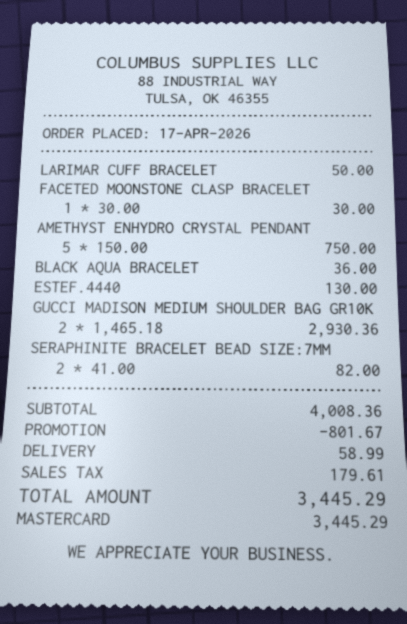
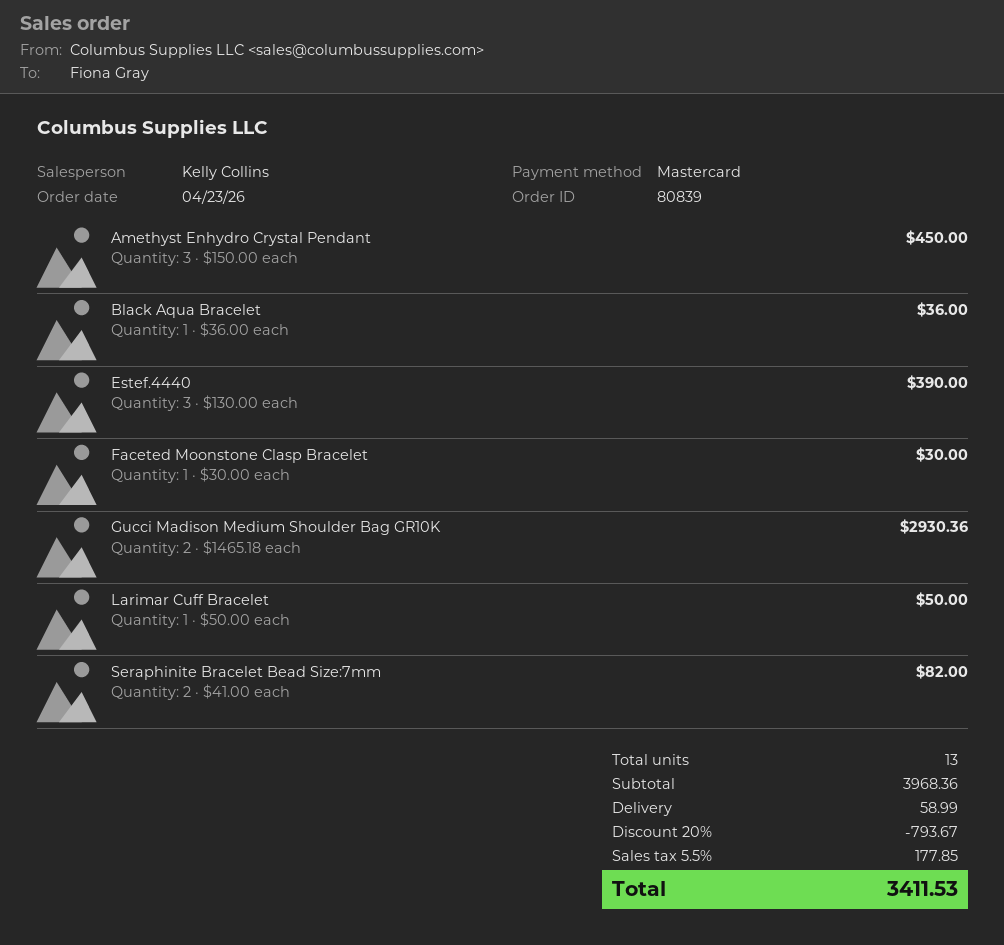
order date: 2026-04-17 -> 2026-04-23
AMETHYST ENHYDRO CRYSTAL PENDANT: 5 x 150.00 = 750.00 -> 3 x 150.00 = 450.00
ESTEF.4440: 1 x 130.00 = 130.00 -> 3 x 130.00 = 390.00
subtotal: 4008.36 -> 3968.36
discount: 801.67 -> 793.67
tax: 179.61 -> 177.85
total: 3445.29 -> 3411.53

